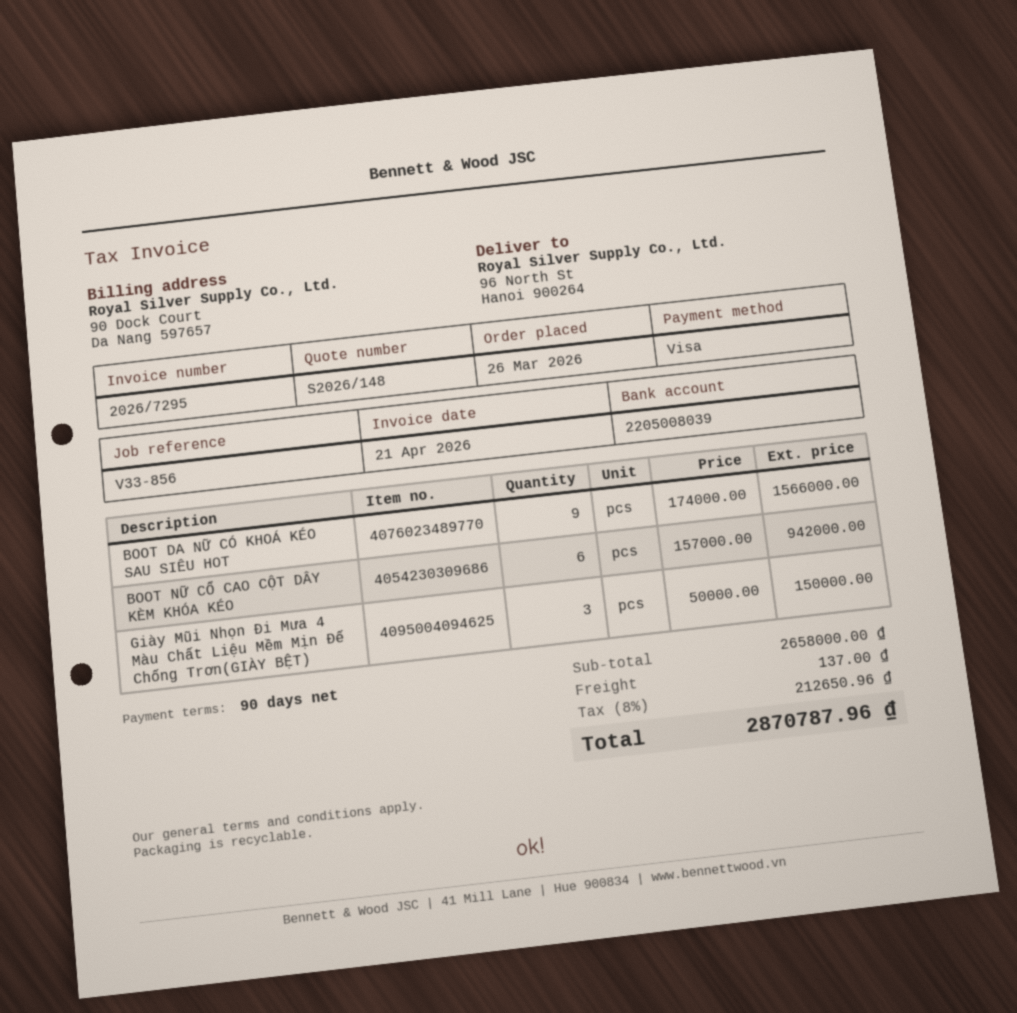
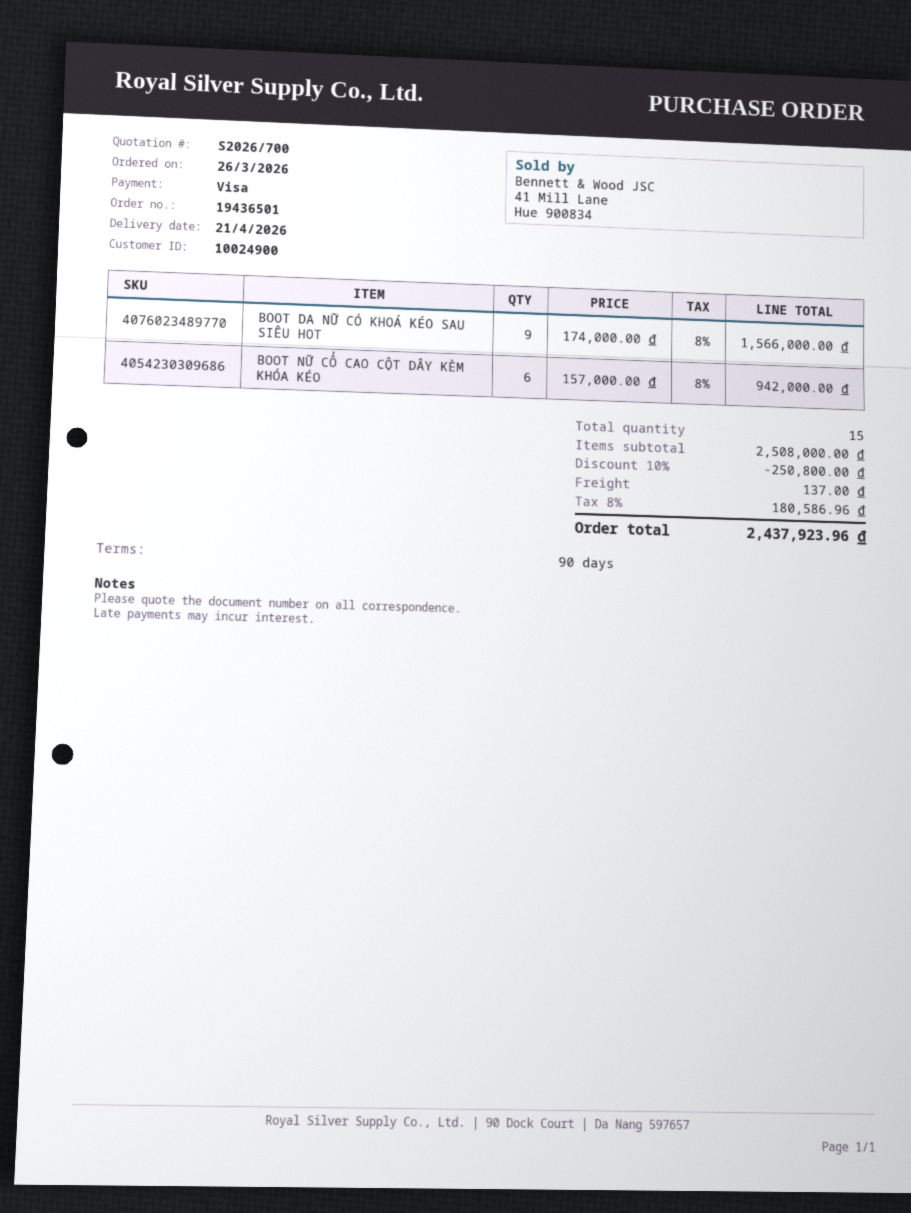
quote number: S2026/148 -> S2026/700
Giày Mũi Nhọn Đi Mưa 4 Màu Chất Liệu Mềm Mịn Đế Chống Trơn(GIÀY BỆT): 3 x 50000.00 = 150000.00 -> none
subtotal: 2658000.00 -> 2508000.00
discount: none -> 10% = 250800.00
tax: 8% = 212650.96 -> 8% = 180586.96
total: 2870787.96 -> 2437923.96

